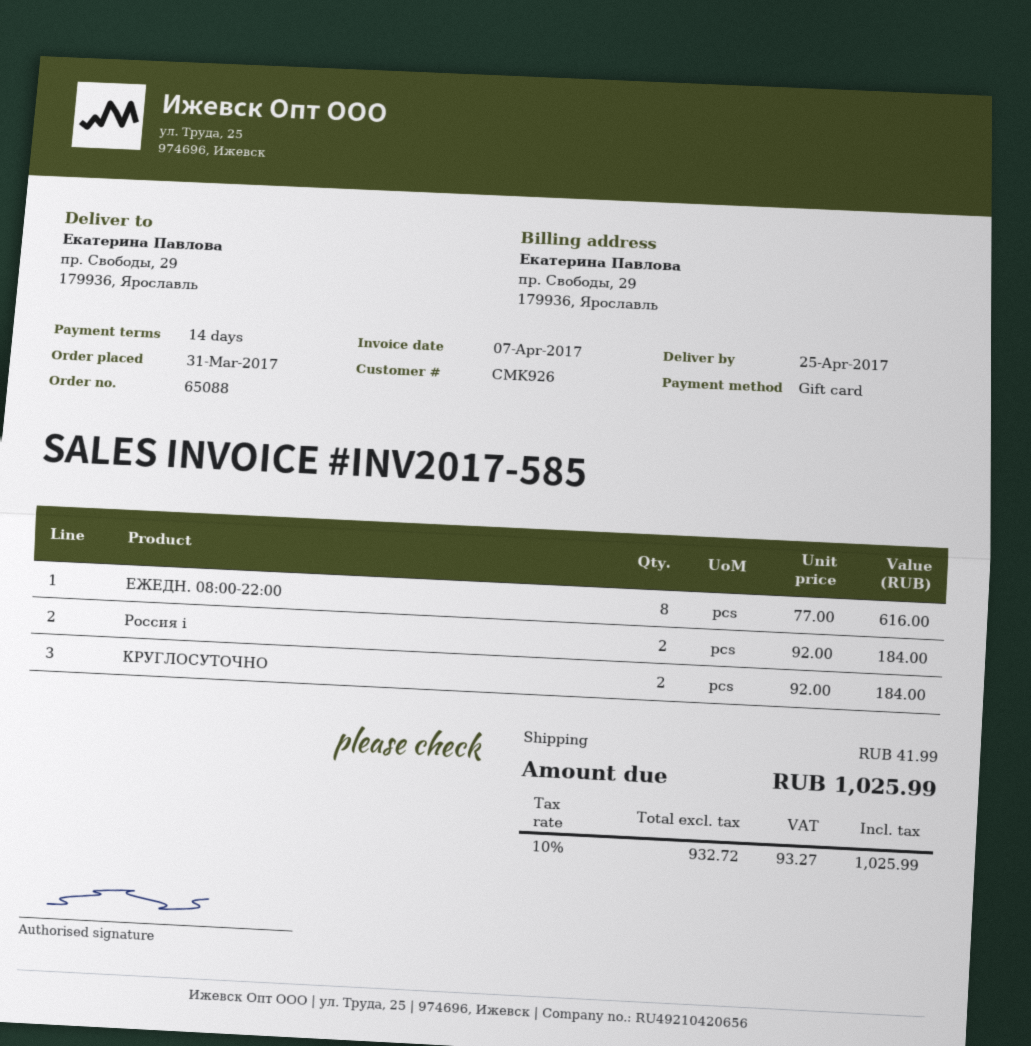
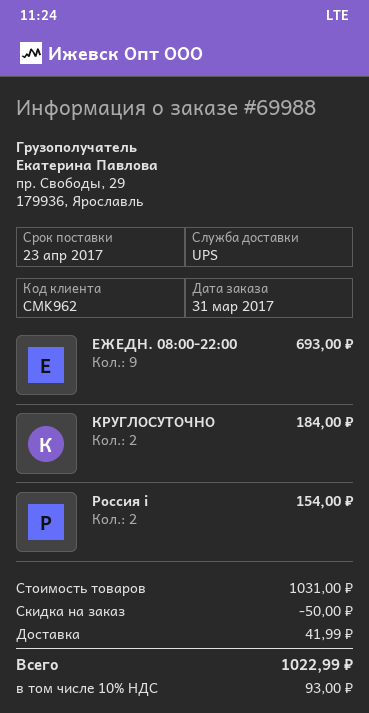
order number: 65088 -> 69988
delivery date: 2017-04-25 -> 2017-04-23
customer number: CMK926 -> CMK962
ЕЖЕДН. 08:00-22:00: 8 for 616.00 -> 9 for 693.00
Россия i: 2 for 184.00 -> 2 for 154.00
discount: none -> 50.00
tax: 10% = 93.27 -> 10% = 93.00
total: 1025.99 -> 1022.99

